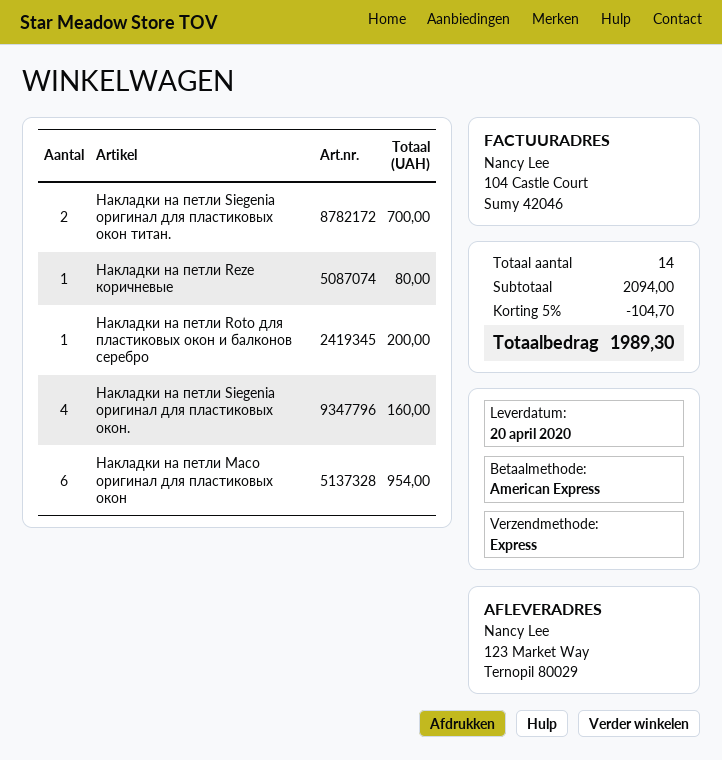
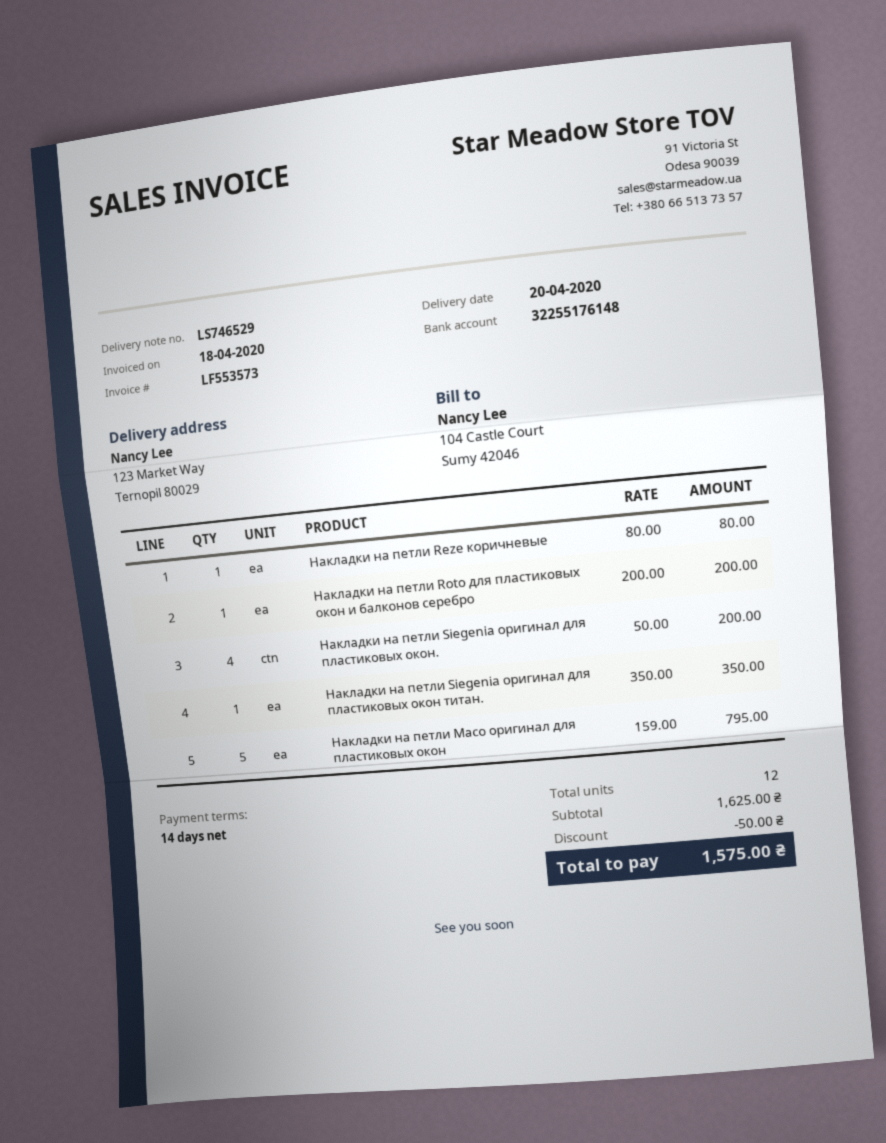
Накладки на петли Siegenia оригинал для пластиковых окон титан.: 2 for 700.00 -> 1 for 350.00
Накладки на петли Siegenia оригинал для пластиковых окон.: 4 for 160.00 -> 4 for 200.00
Накладки на петли Maco оригинал для пластиковых окон: 6 for 954.00 -> 5 for 795.00
total quantity: 14 -> 12
subtotal: 2094.00 -> 1625.00
discount: 104.70 -> 50.00
total: 1989.30 -> 1575.00

